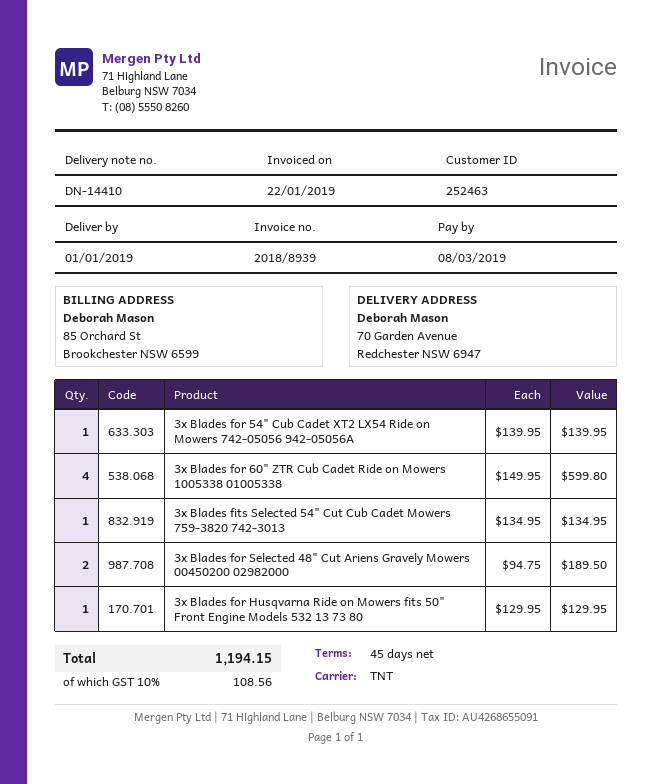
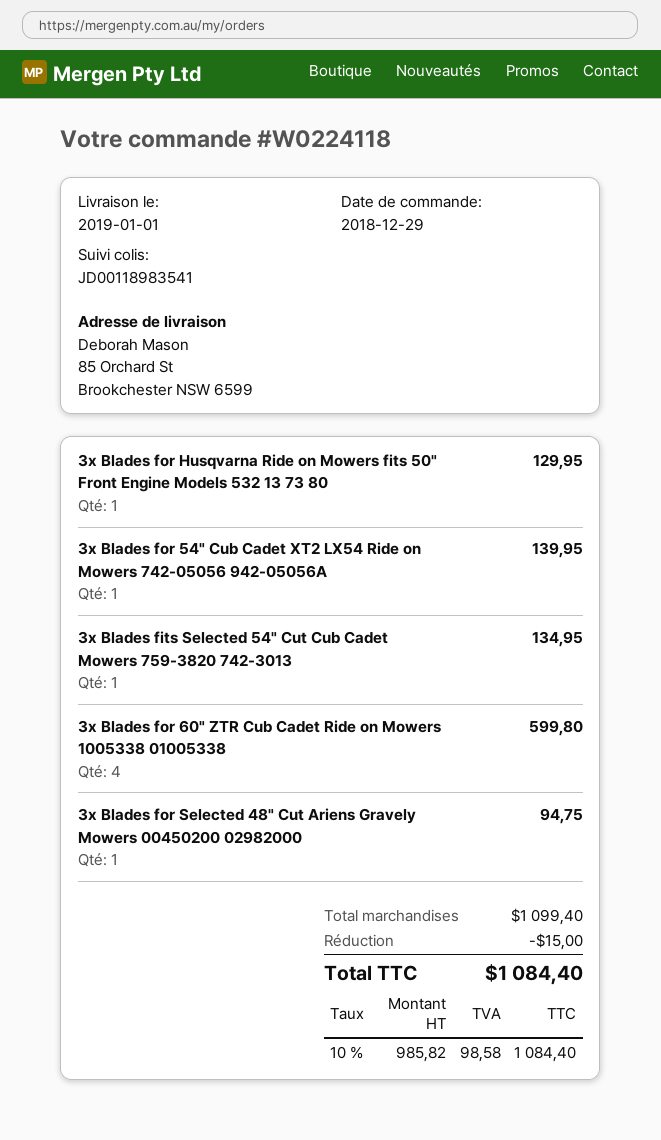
ship to: 70 Garden Avenue, Redchester NSW 6947 -> 85 Orchard St, Brookchester NSW 6599
3x Blades for Selected 48" Cut Ariens Gravely Mowers 00450200 02982000: 2 for 189.50 -> 1 for 94.75
discount: none -> 15.00
tax: 10% = 108.56 -> 10% = 98.58
total: 1194.15 -> 1084.40

